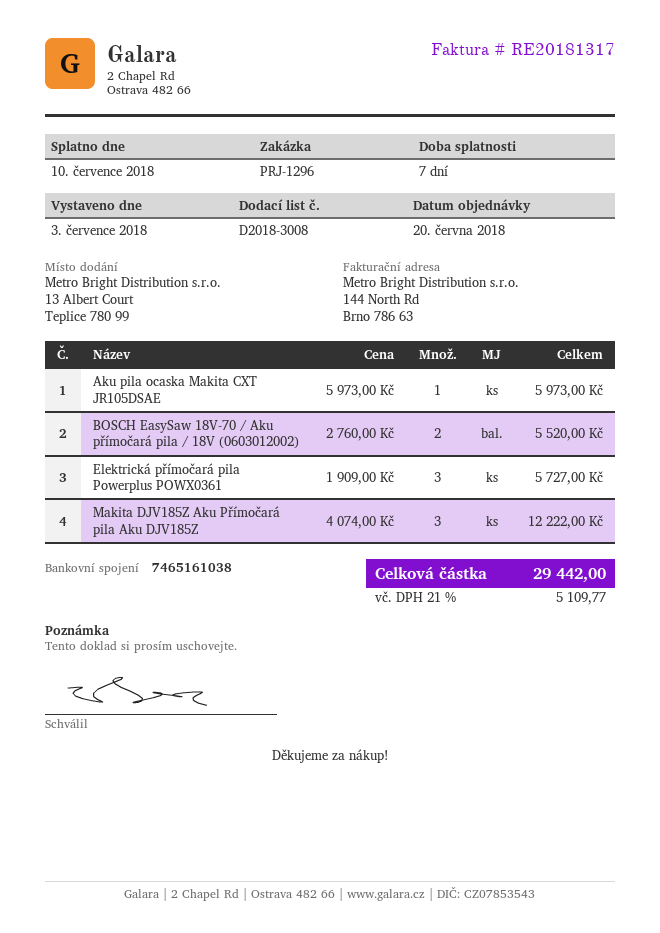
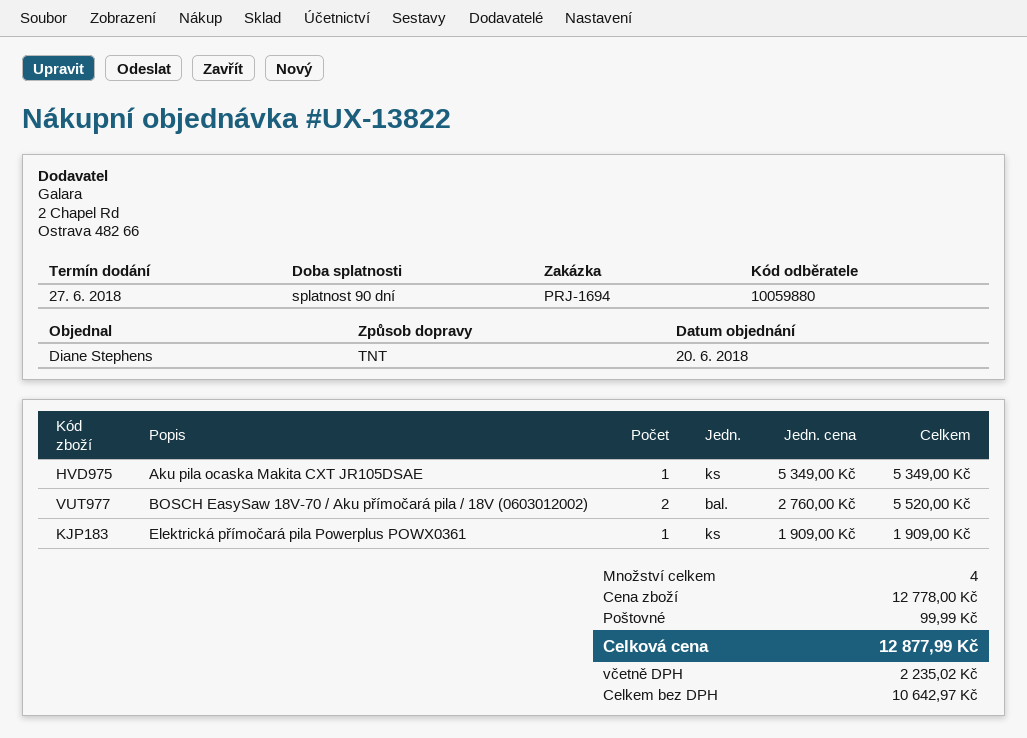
payment terms: 7 days -> 90 days
reference: PRJ-1296 -> PRJ-1694
Aku pila ocaska Makita CXT JR105DSAE: 1 x 5973.00 = 5973.00 -> 1 x 5349.00 = 5349.00
Elektrická přímočará pila Powerplus POWX0361: 3 x 1909.00 = 5727.00 -> 1 x 1909.00 = 1909.00
Makita DJV185Z Aku Přímočará pila Aku DJV185Z: 3 x 4074.00 = 12222.00 -> none
shipping: none -> 99.99
tax: 5109.77 -> 2235.02
total: 29442.00 -> 12877.99

